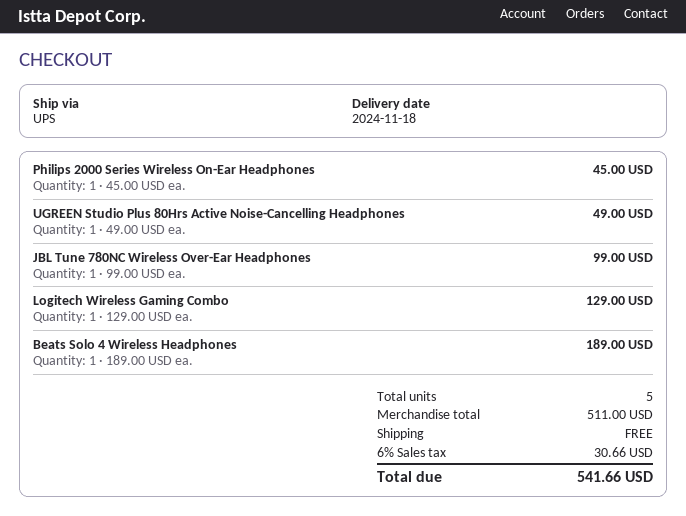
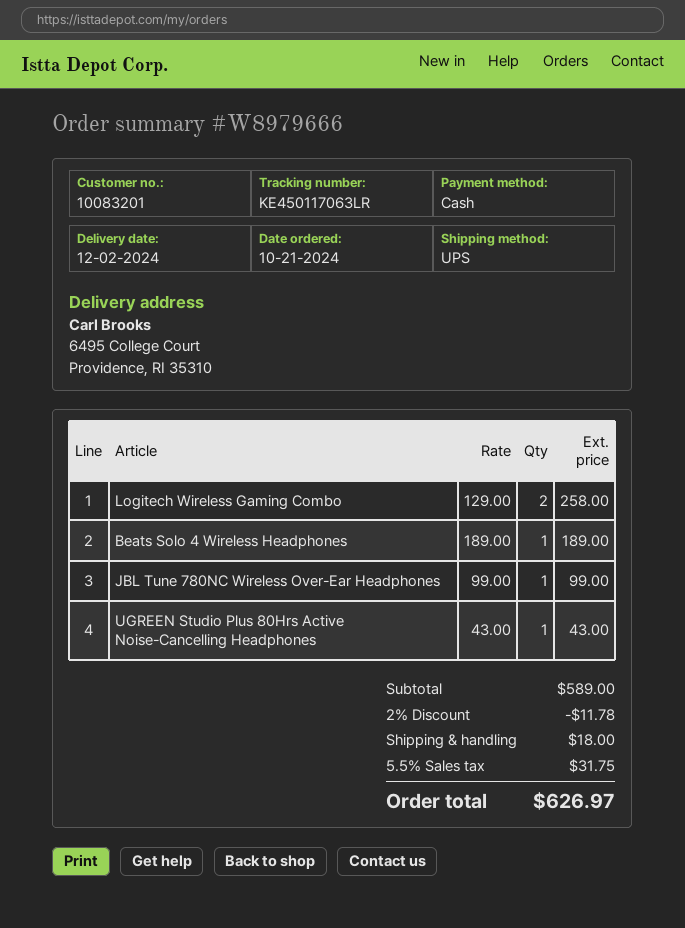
delivery date: 2024-11-18 -> 2024-12-02
Philips 2000 Series Wireless On-Ear Headphones: 1 x 45.00 = 45.00 -> none
UGREEN Studio Plus 80Hrs Active Noise-Cancelling Headphones: 1 x 49.00 = 49.00 -> 1 x 43.00 = 43.00
Logitech Wireless Gaming Combo: 1 x 129.00 = 129.00 -> 2 x 129.00 = 258.00
subtotal: 511.00 -> 589.00
discount: none -> 2% = 11.78
shipping: 0.00 -> 18.00
tax: 6% = 30.66 -> 5.5% = 31.75
total: 541.66 -> 626.97

